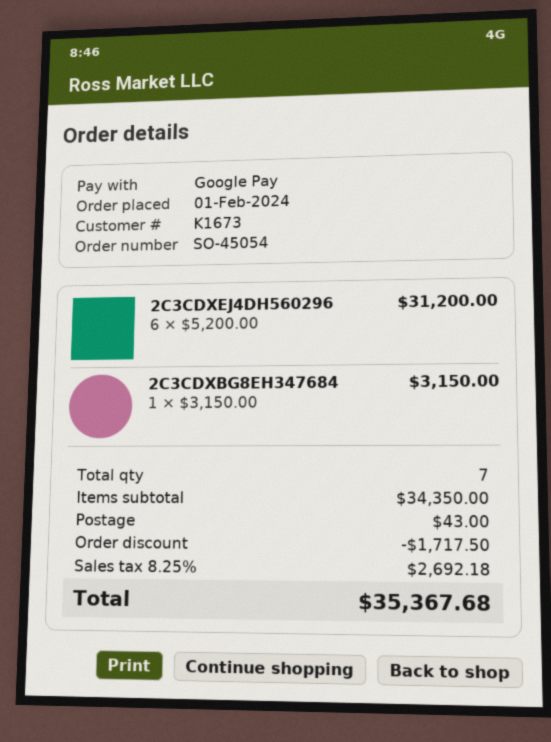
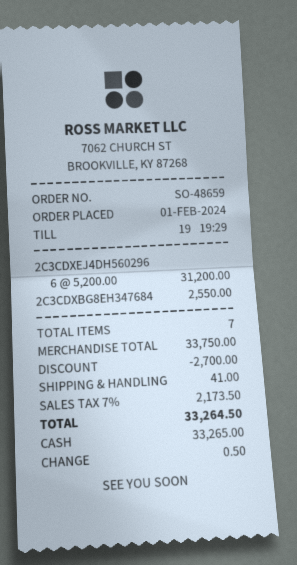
order number: SO-45054 -> SO-48659
payment method: Google Pay -> cash
2C3CDXBG8EH347684: 1 x 3150.00 = 3150.00 -> 1 x 2550.00 = 2550.00
subtotal: 34350.00 -> 33750.00
discount: 1717.50 -> 2700.00
shipping: 43.00 -> 41.00
tax: 8.25% = 2692.18 -> 7% = 2173.50
total: 35367.68 -> 33264.50

